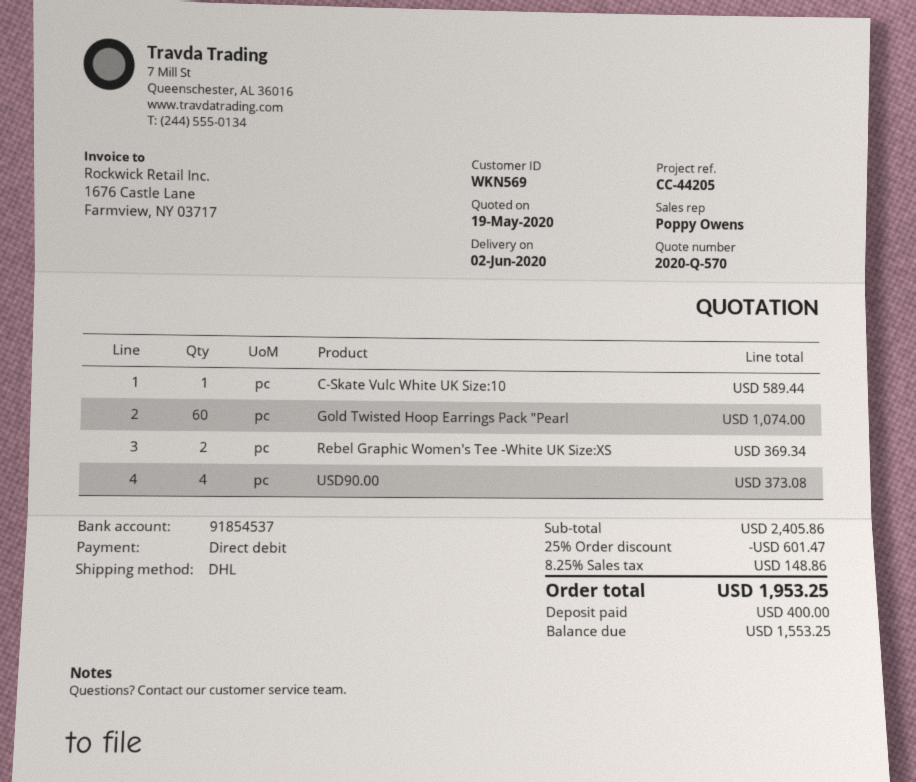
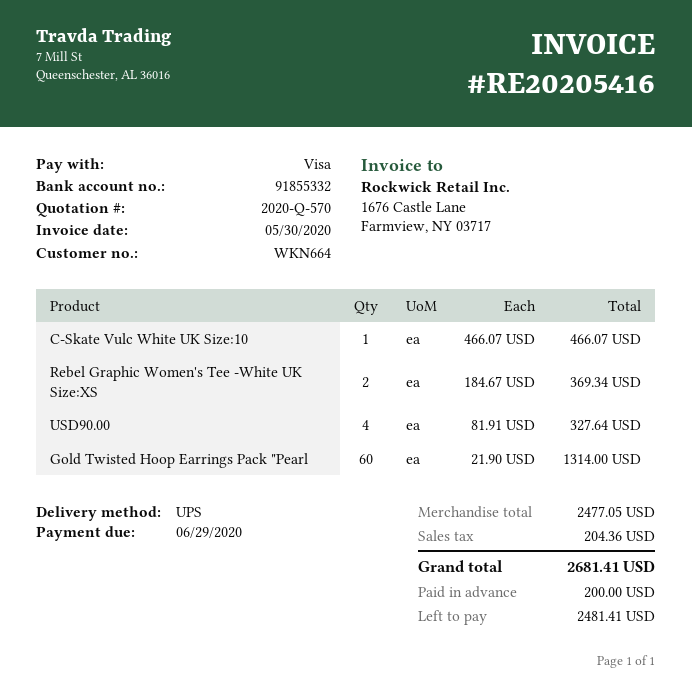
customer number: WKN569 -> WKN664
payment method: direct debit -> Visa
bank account: 91854537 -> 91855332
shipping method: DHL -> UPS
C-Skate Vulc White UK Size:10: 1 for 589.44 -> 1 for 466.07
Gold Twisted Hoop Earrings Pack "Pearl: 60 for 1074.00 -> 60 for 1314.00
USD90.00: 4 for 373.08 -> 4 for 327.64
subtotal: 2405.86 -> 2477.05
discount: 25% = 601.47 -> none
tax: 148.86 -> 204.36
total: 1953.25 -> 2681.41
deposit: 400.00 -> 200.00
balance: 1553.25 -> 2481.41

